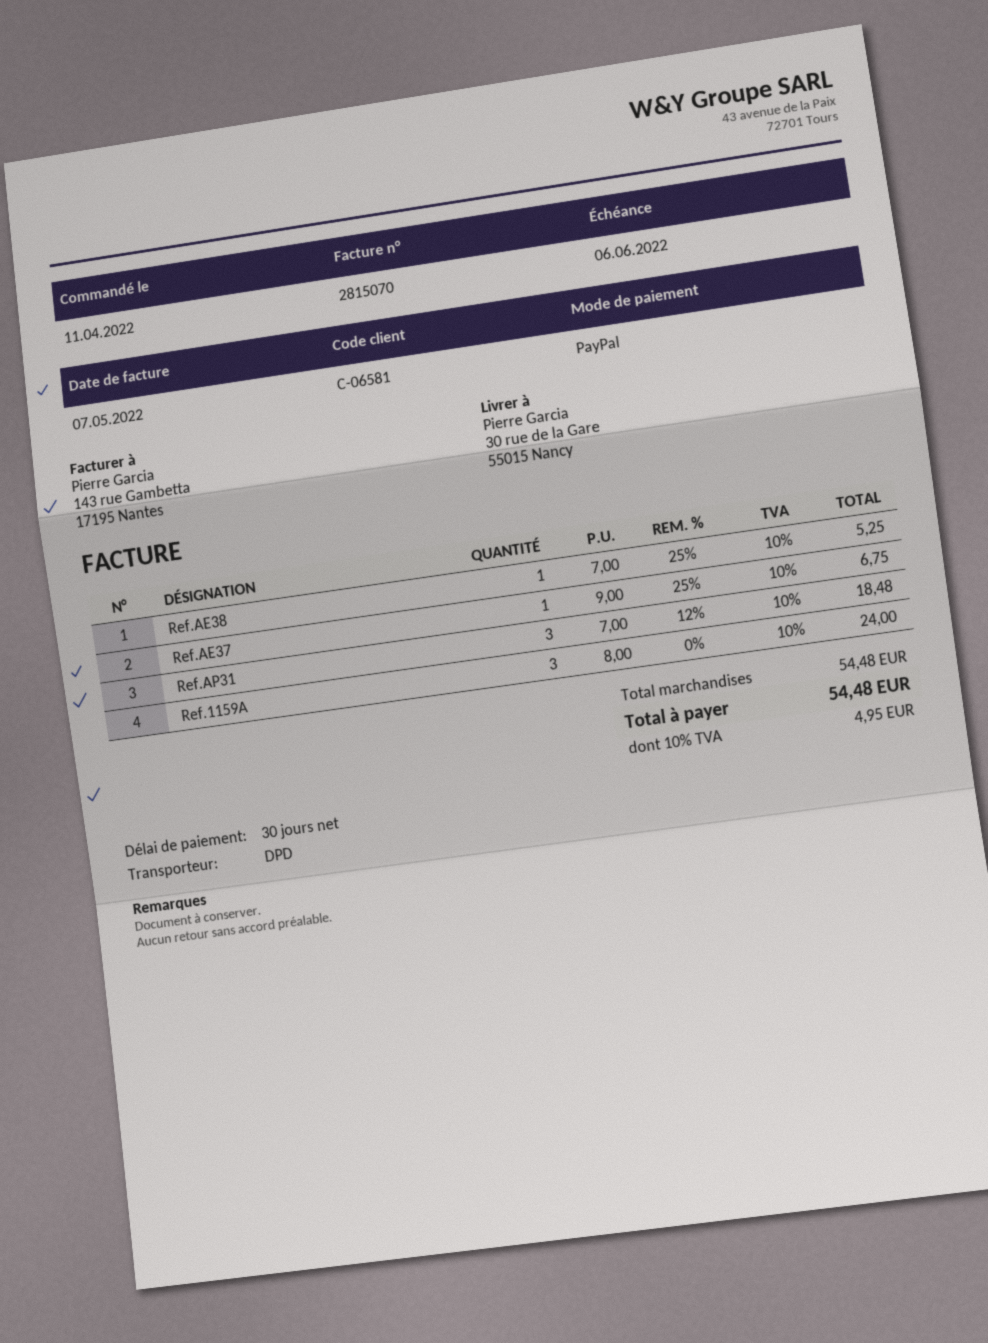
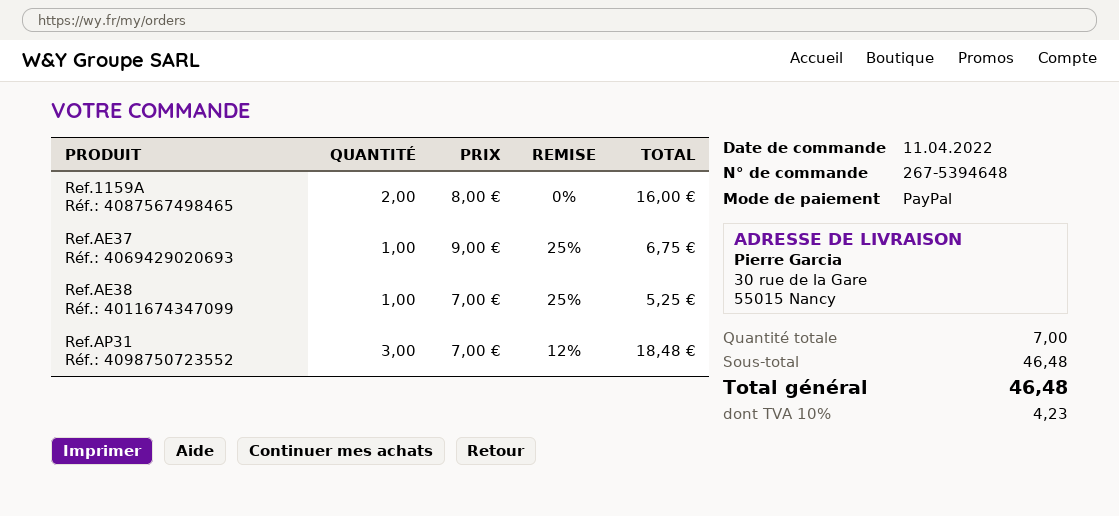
Ref.1159A: 3 x 8.00 = 24.00 -> 2 x 8.00 = 16.00
subtotal: 54.48 -> 46.48
tax: 10% = 4.95 -> 10% = 4.23
total: 54.48 -> 46.48

